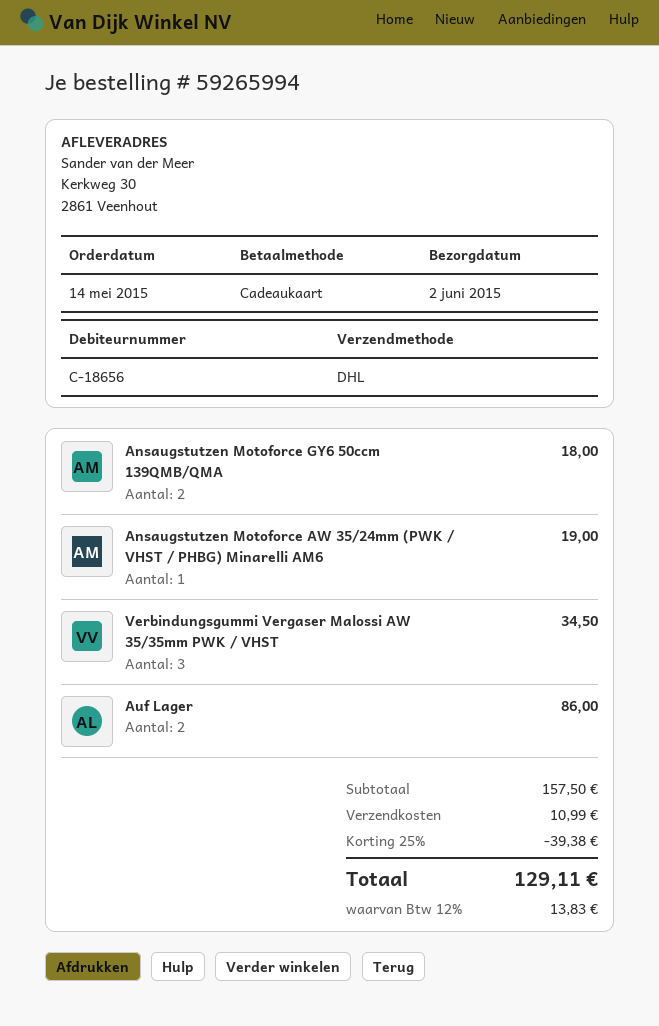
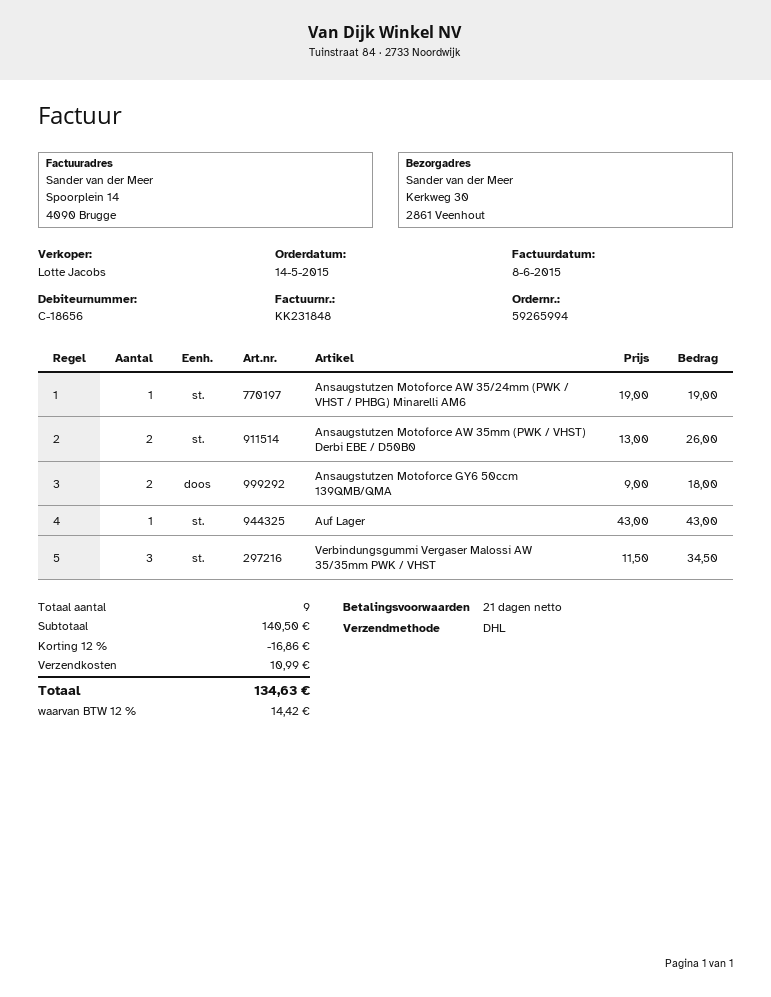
Auf Lager: 2 for 86.00 -> 1 for 43.00
Ansaugstutzen Motoforce AW 35mm (PWK / VHST) Derbi EBE / D50B0: none -> 2 for 26.00
subtotal: 157.50 -> 140.50
discount: 25% = 39.38 -> 12% = 16.86
tax: 12% = 13.83 -> 12% = 14.42
total: 129.11 -> 134.63

